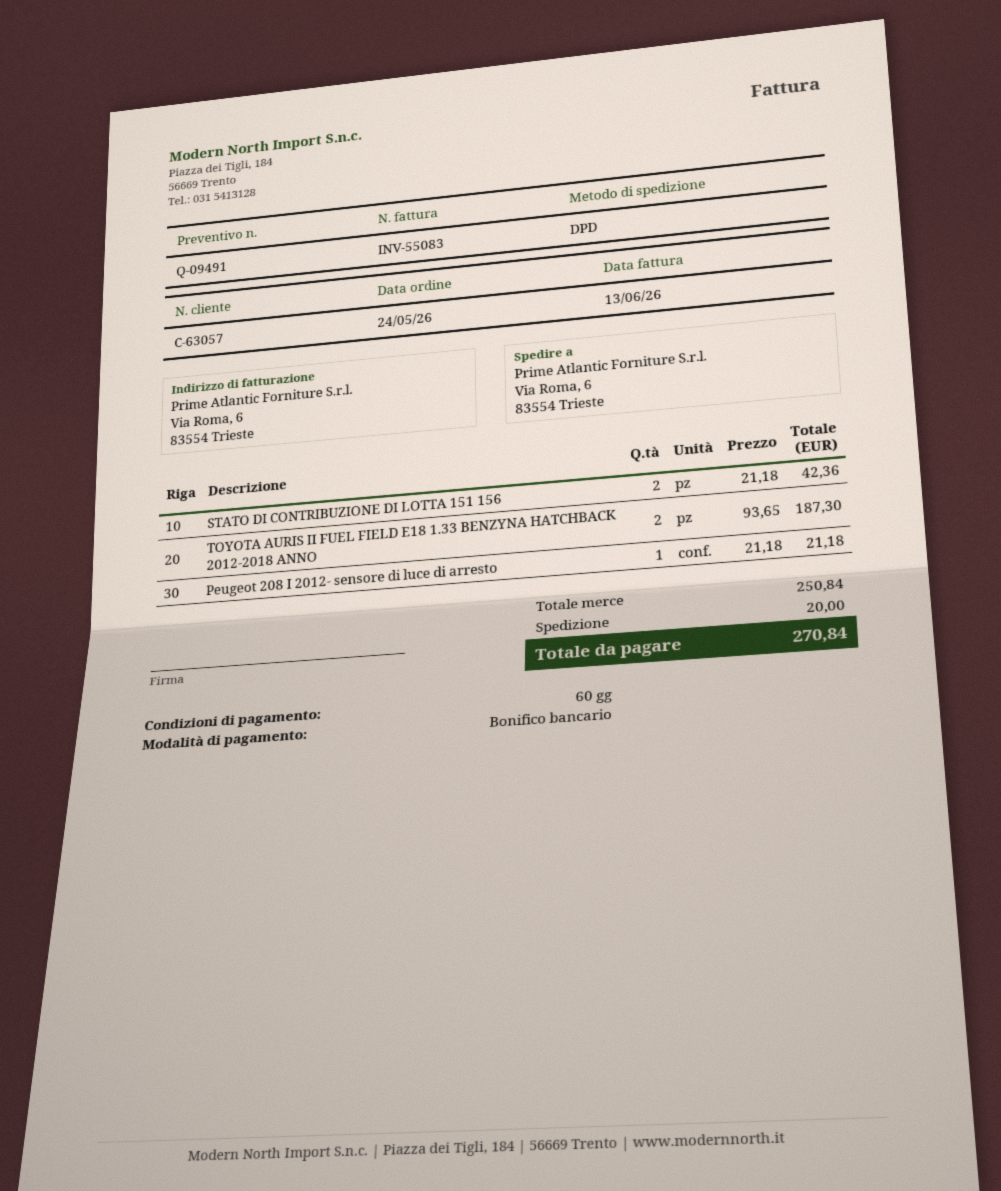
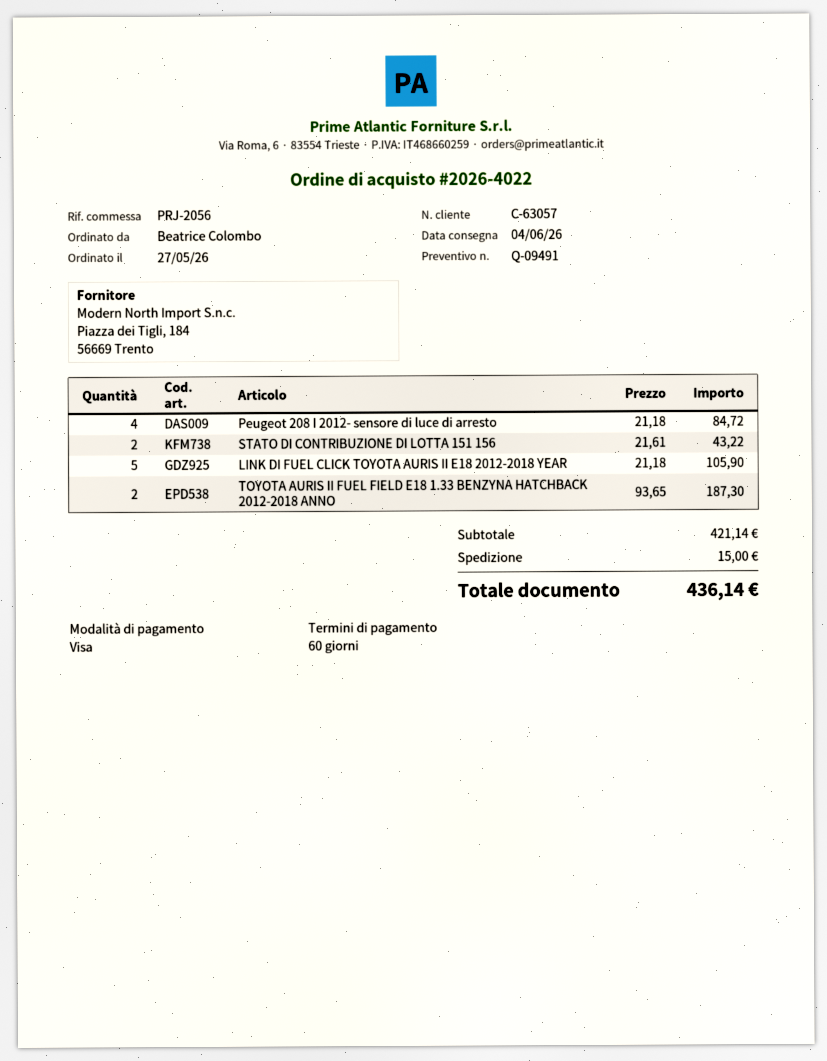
order date: 2026-05-24 -> 2026-05-27
payment method: bank transfer -> Visa
STATO DI CONTRIBUZIONE DI LOTTA 151 156: 2 x 21.18 = 42.36 -> 2 x 21.61 = 43.22
Peugeot 208 I 2012- sensore di luce di arresto: 1 x 21.18 = 21.18 -> 4 x 21.18 = 84.72
LINK DI FUEL CLICK TOYOTA AURIS II E18 2012-2018 YEAR: none -> 5 x 21.18 = 105.90
subtotal: 250.84 -> 421.14
shipping: 20.00 -> 15.00
total: 270.84 -> 436.14

